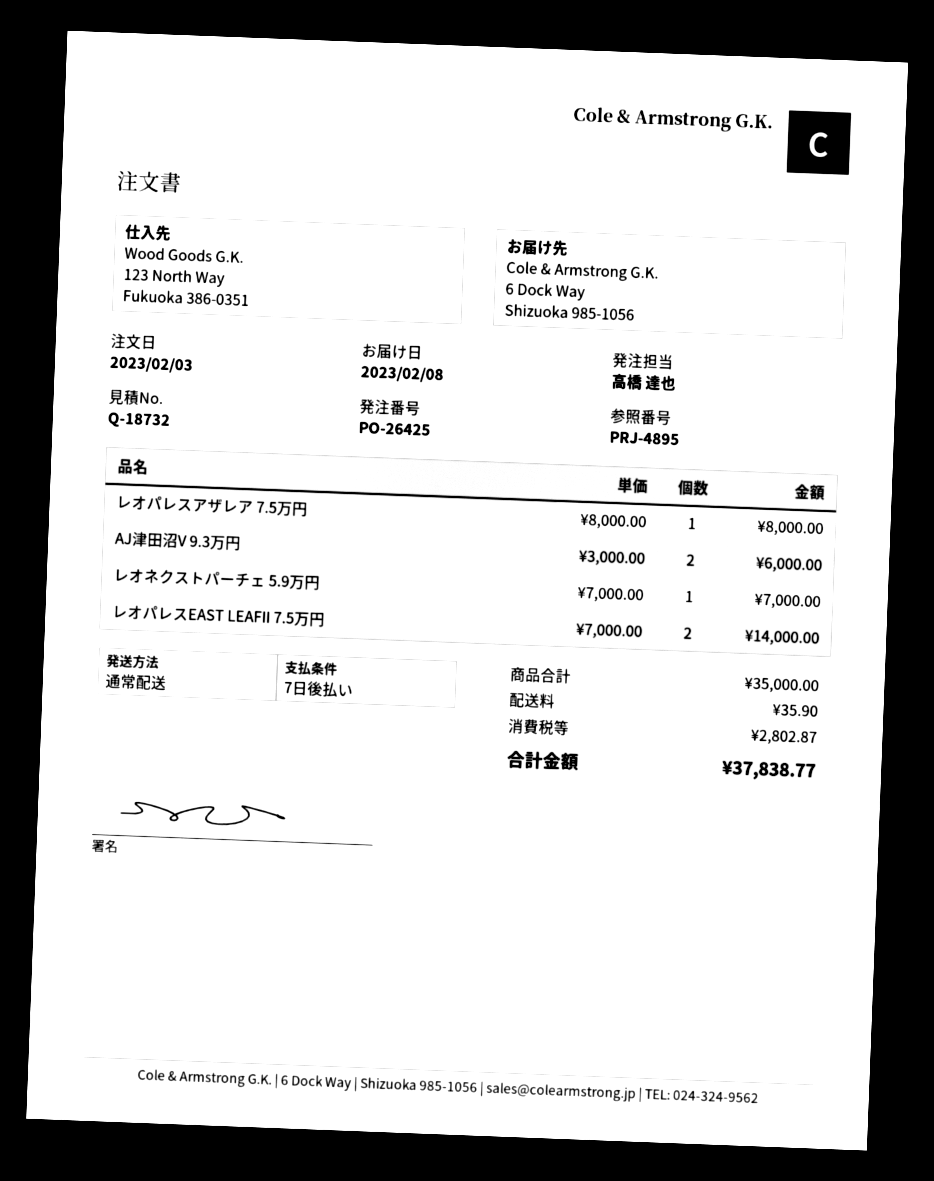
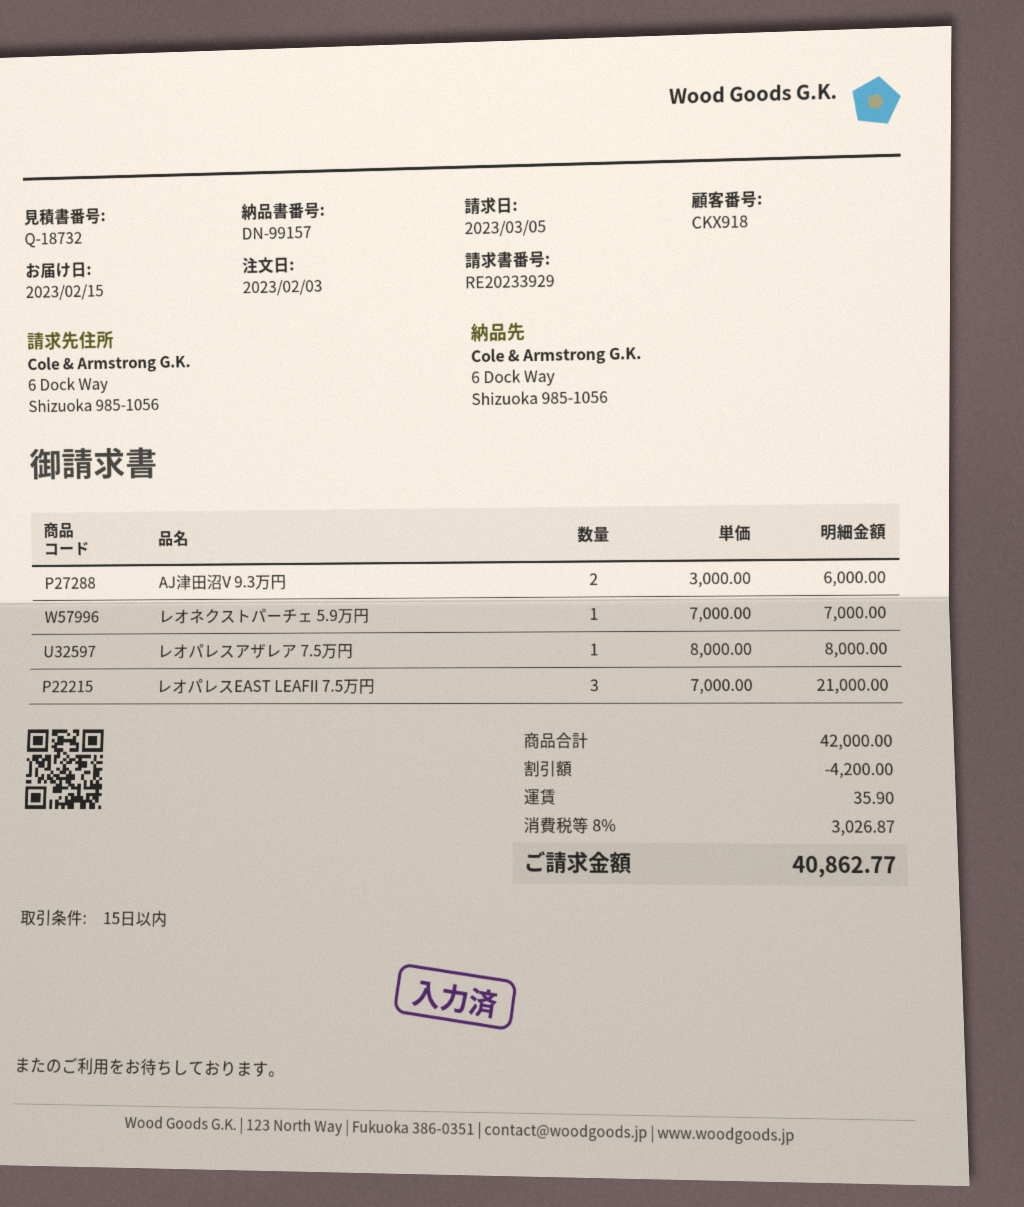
delivery date: 2023-02-08 -> 2023-02-15
payment terms: 7 days -> 15 days
レオパレスEAST LEAFII 7.5万円: 2 x 7000.00 = 14000.00 -> 3 x 7000.00 = 21000.00
subtotal: 35000.00 -> 42000.00
discount: none -> 4200.00
tax: 2802.87 -> 3026.87
total: 37838.77 -> 40862.77

